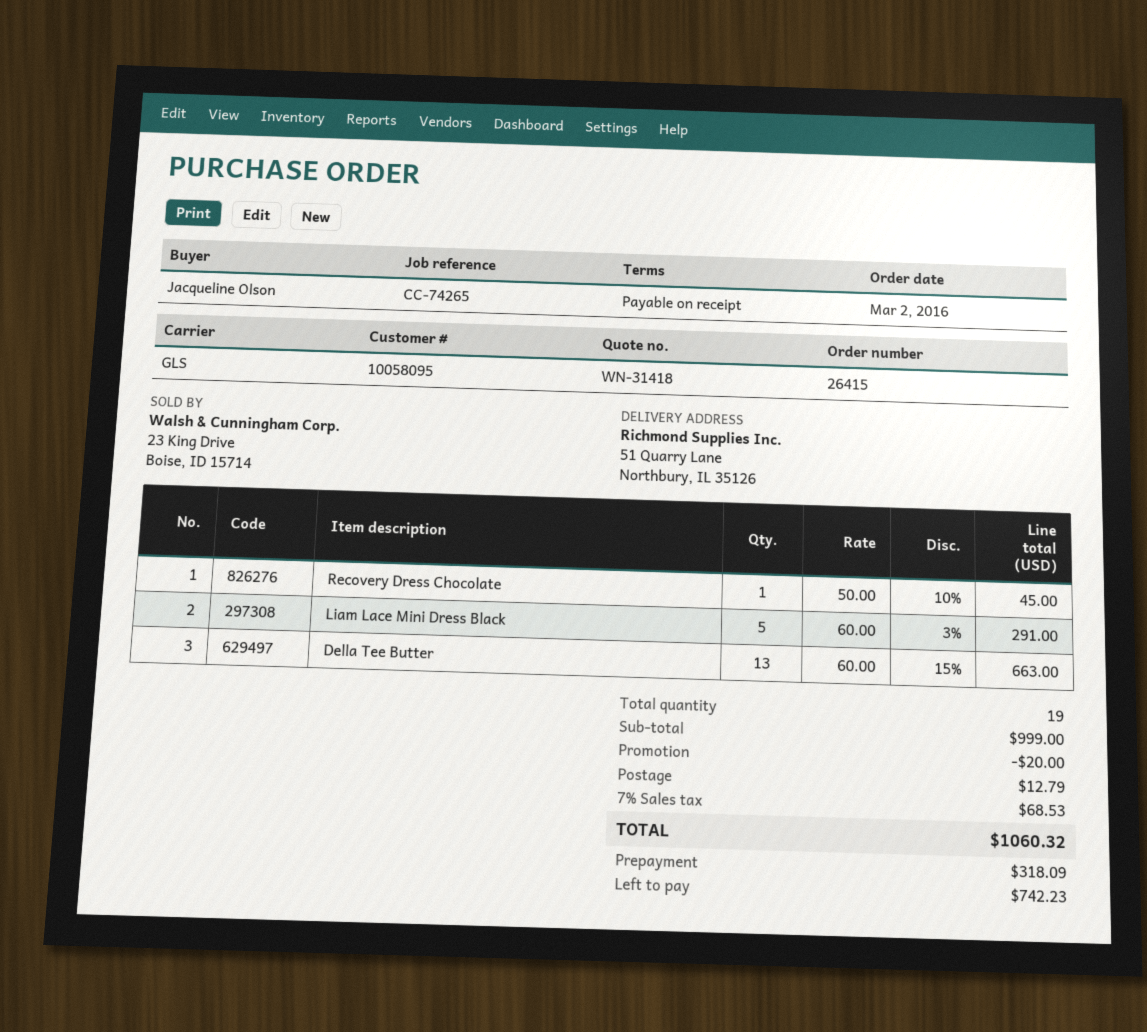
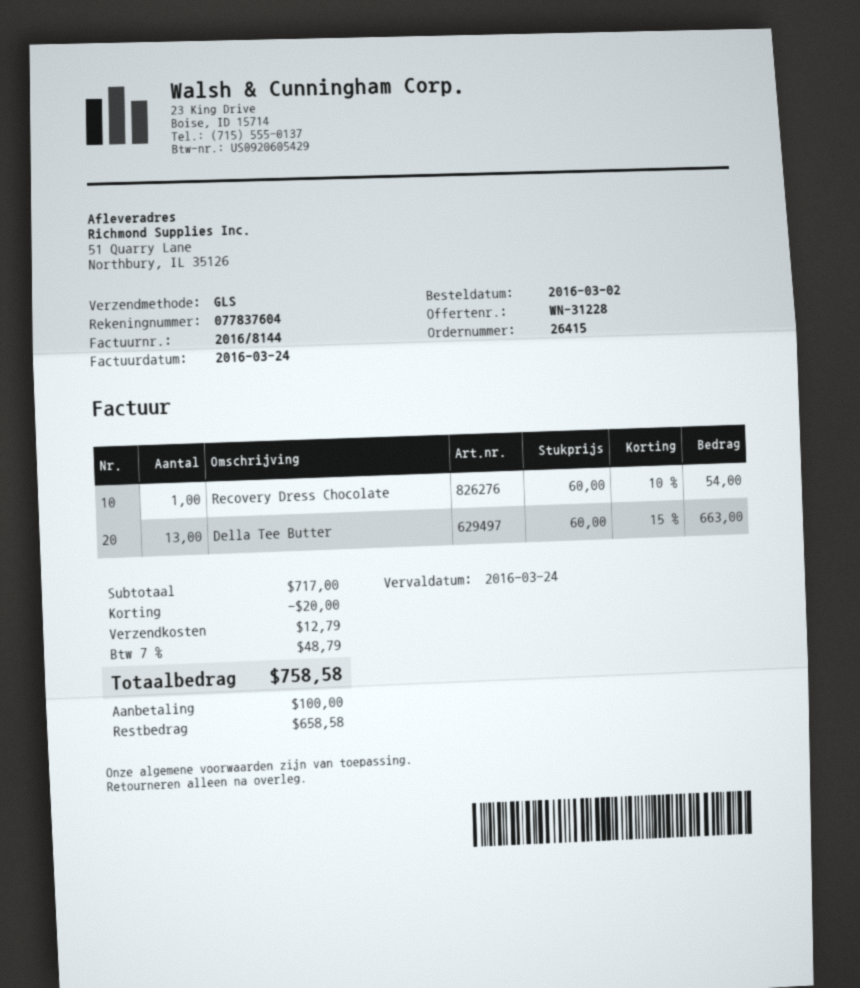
quote number: WN-31418 -> WN-31228
Recovery Dress Chocolate: 1 x 50.00 - 10% = 45.00 -> 1 x 60.00 - 10% = 54.00
Liam Lace Mini Dress Black: 5 x 60.00 - 3% = 291.00 -> none
subtotal: 999.00 -> 717.00
tax: 7% = 68.53 -> 7% = 48.79
total: 1060.32 -> 758.58
deposit: 318.09 -> 100.00
balance: 742.23 -> 658.58

